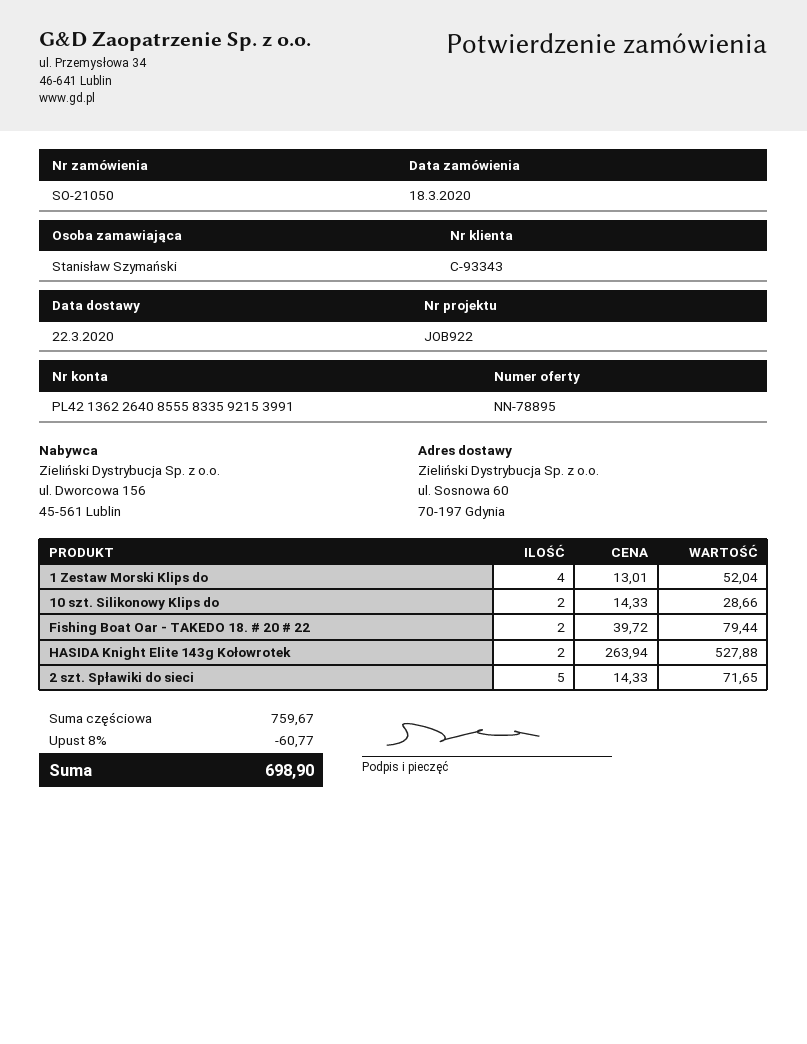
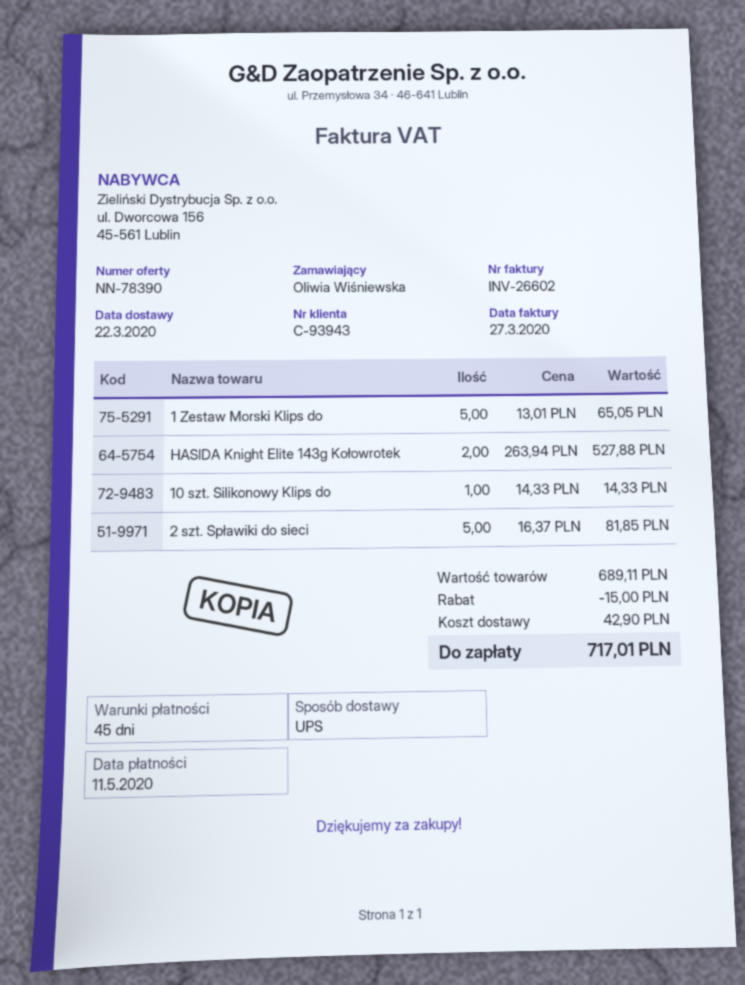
quote number: NN-78895 -> NN-78390
customer number: C-93343 -> C-93943
ordered by: Stanisław Szymański -> Oliwia Wiśniewska
1 Zestaw Morski Klips do: 4 x 13.01 = 52.04 -> 5 x 13.01 = 65.05
10 szt. Silikonowy Klips do: 2 x 14.33 = 28.66 -> 1 x 14.33 = 14.33
Fishing Boat Oar - TAKEDO 18. # 20 # 22: 2 x 39.72 = 79.44 -> none
2 szt. Spławiki do sieci: 5 x 14.33 = 71.65 -> 5 x 16.37 = 81.85
subtotal: 759.67 -> 689.11
discount: 60.77 -> 15.00
shipping: none -> 42.90
total: 698.90 -> 717.01

